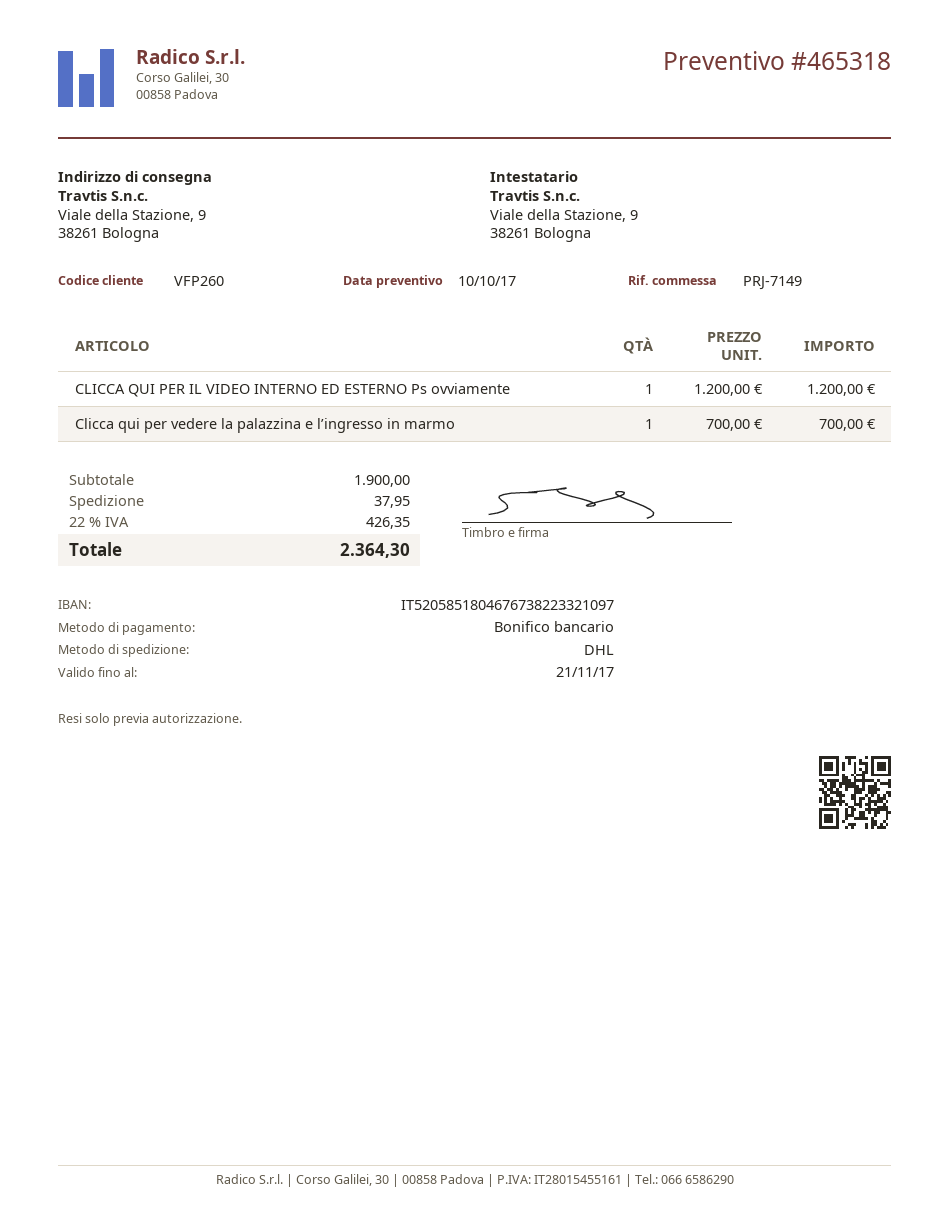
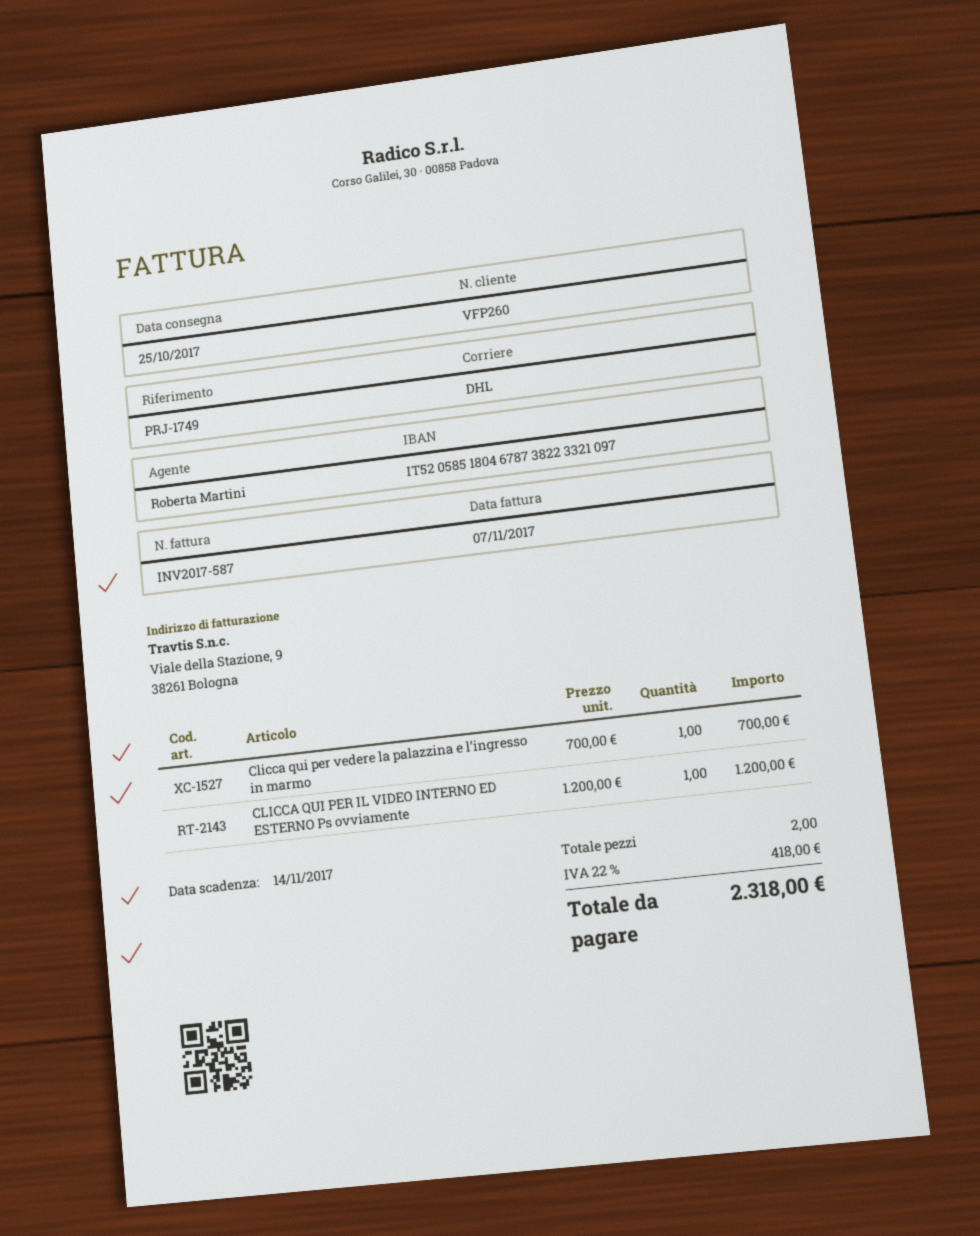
reference: PRJ-7149 -> PRJ-1749
bank account: IT5205851804676738223321097 -> IT5205851804678738223321097
shipping: 37.95 -> none
tax: 22% = 426.35 -> 22% = 418.00
total: 2364.30 -> 2318.00

